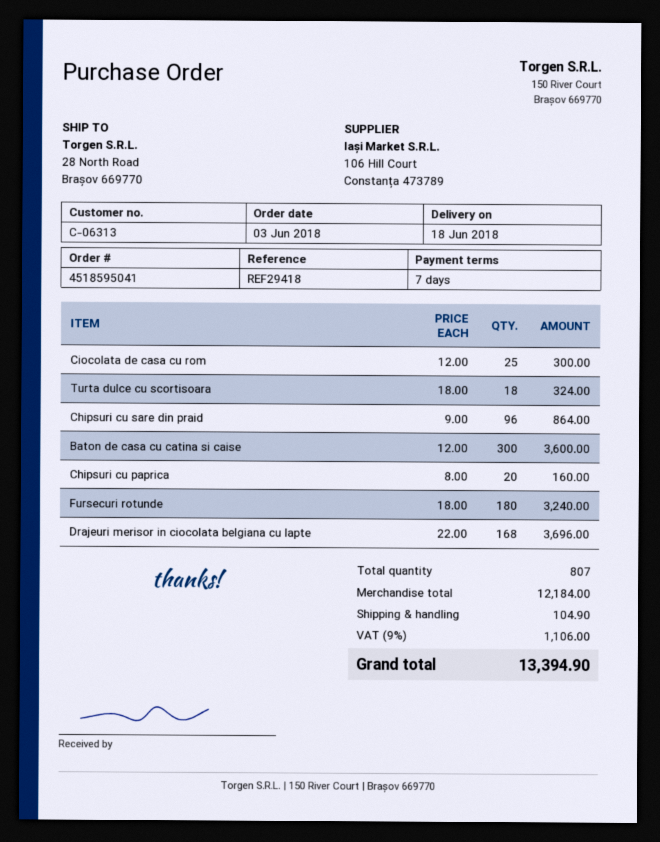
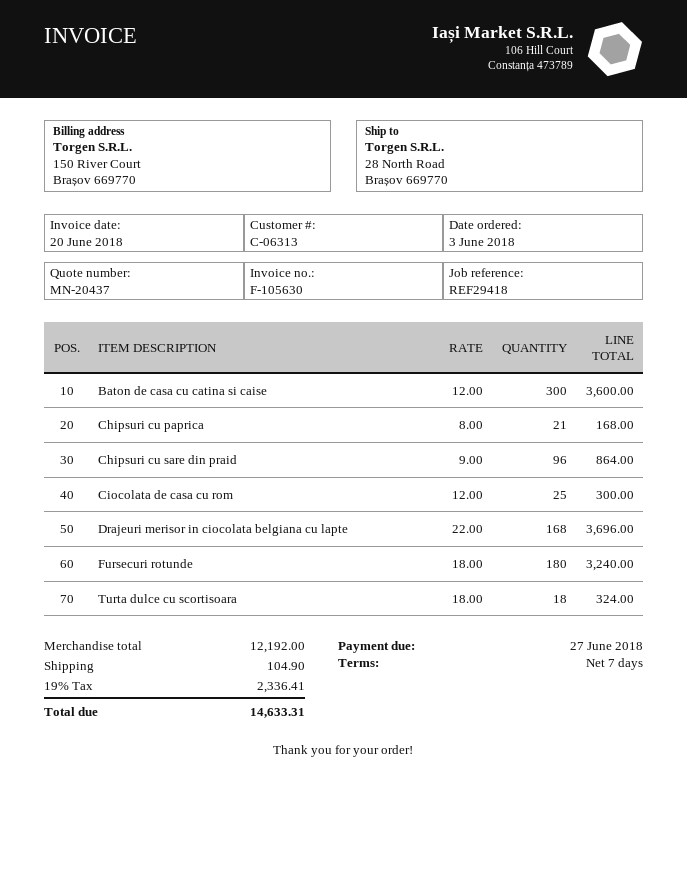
Chipsuri cu paprica: 20 x 8.00 = 160.00 -> 21 x 8.00 = 168.00
subtotal: 12184.00 -> 12192.00
tax: 9% = 1106.00 -> 19% = 2336.41
total: 13394.90 -> 14633.31

